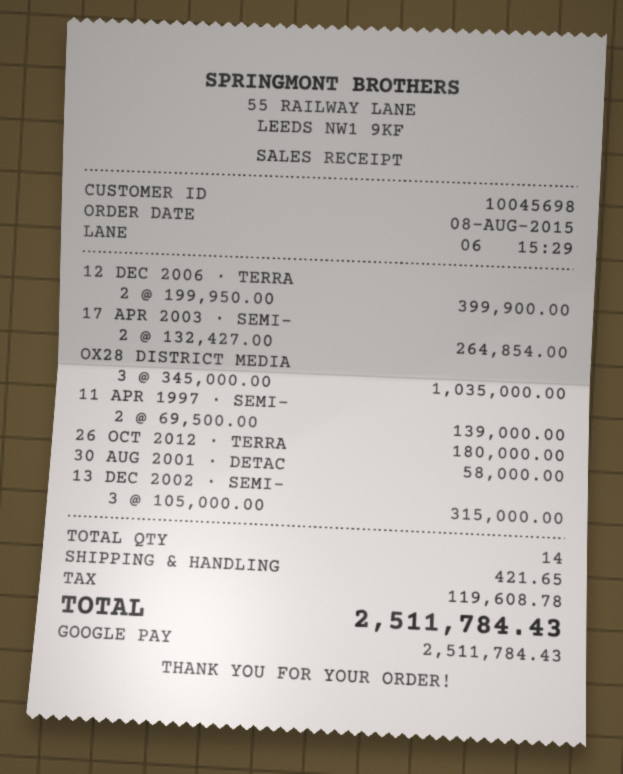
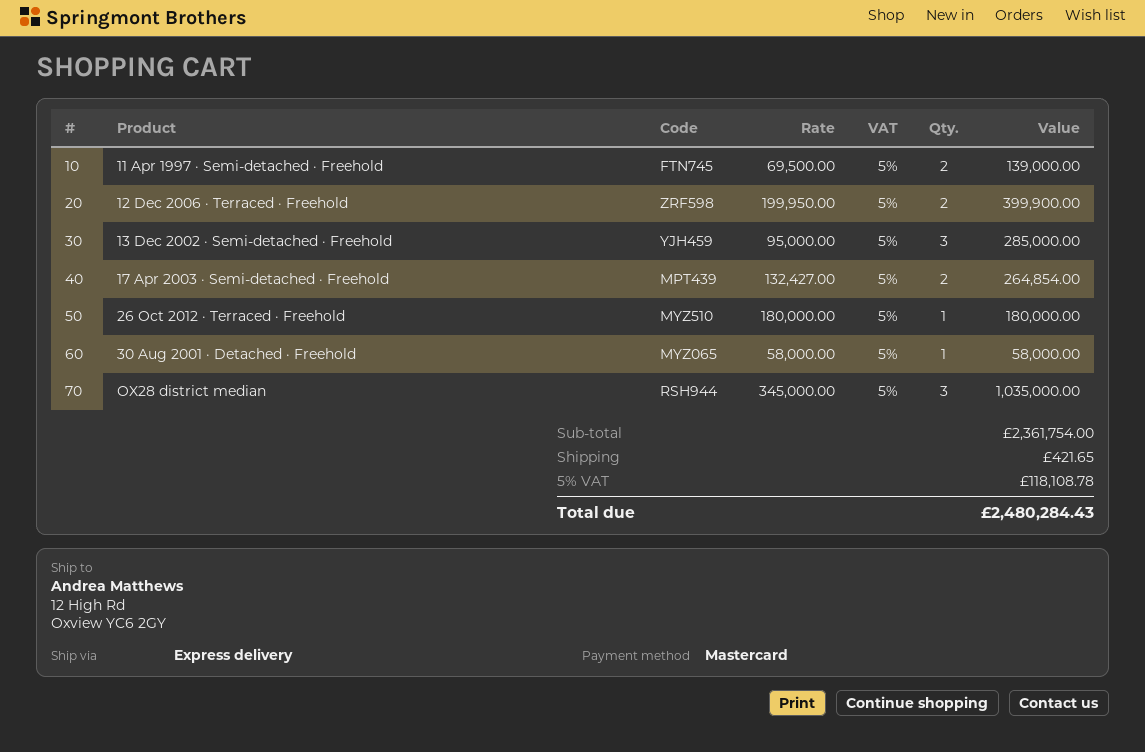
payment method: Google Pay -> Mastercard
13 DEC 2002 · SEMI-: 3 x 105000.00 = 315000.00 -> 3 x 95000.00 = 285000.00
tax: 119608.78 -> 118108.78
total: 2511784.43 -> 2480284.43

